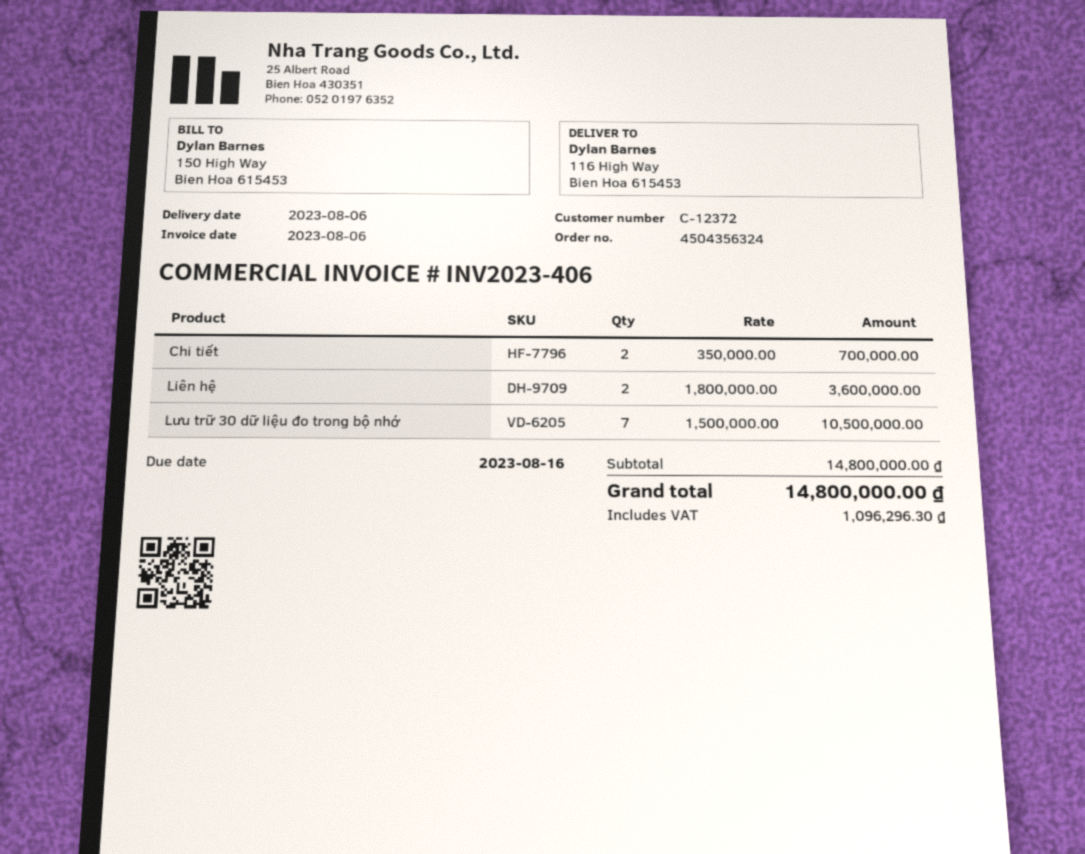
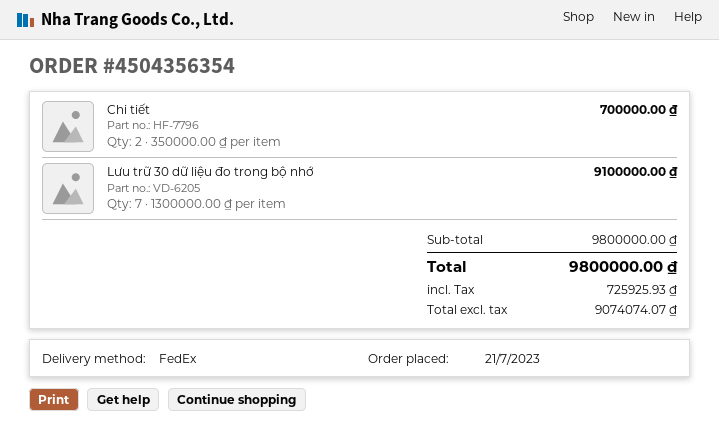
order number: 4504356324 -> 4504356354
Liên hệ: 2 x 1800000.00 = 3600000.00 -> none
Lưu trữ 30 dữ liệu đo trong bộ nhớ: 7 x 1500000.00 = 10500000.00 -> 7 x 1300000.00 = 9100000.00
subtotal: 14800000.00 -> 9800000.00
tax: 1096296.30 -> 725925.93
total: 14800000.00 -> 9800000.00

